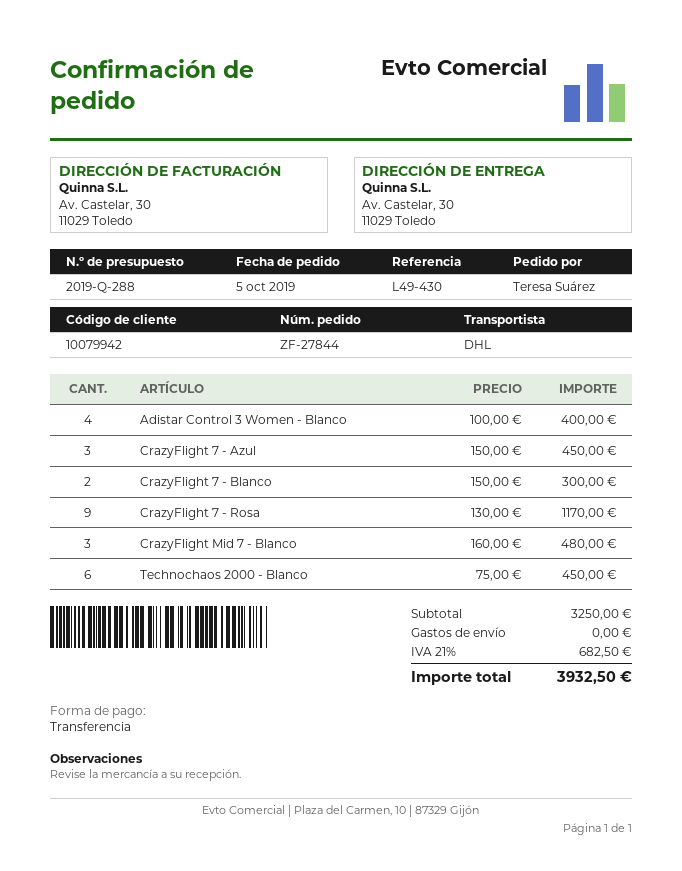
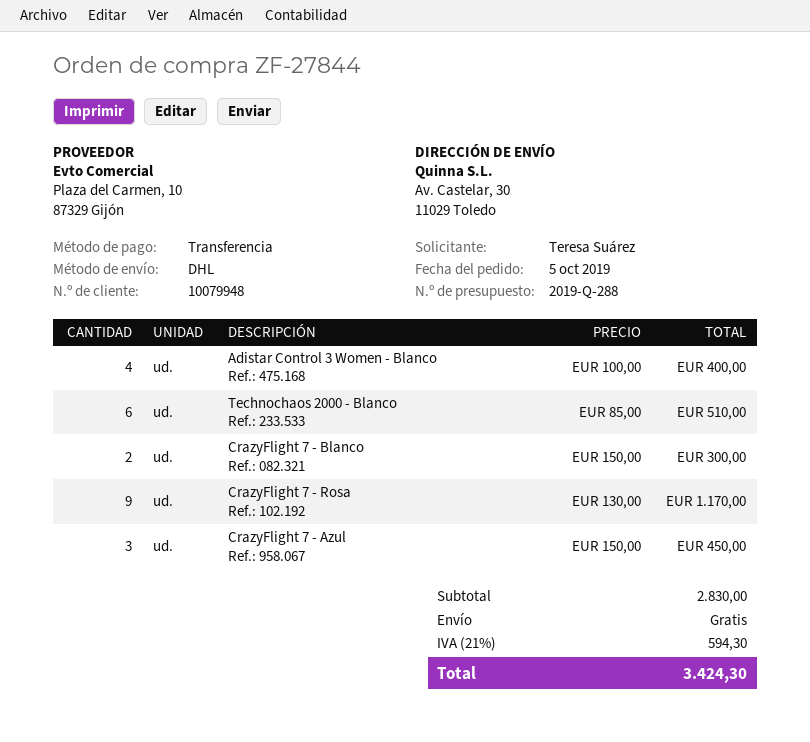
customer number: 10079942 -> 10079948
CrazyFlight Mid 7 - Blanco: 3 x 160.00 = 480.00 -> none
Technochaos 2000 - Blanco: 6 x 75.00 = 450.00 -> 6 x 85.00 = 510.00
subtotal: 3250.00 -> 2830.00
tax: 21% = 682.50 -> 21% = 594.30
total: 3932.50 -> 3424.30

